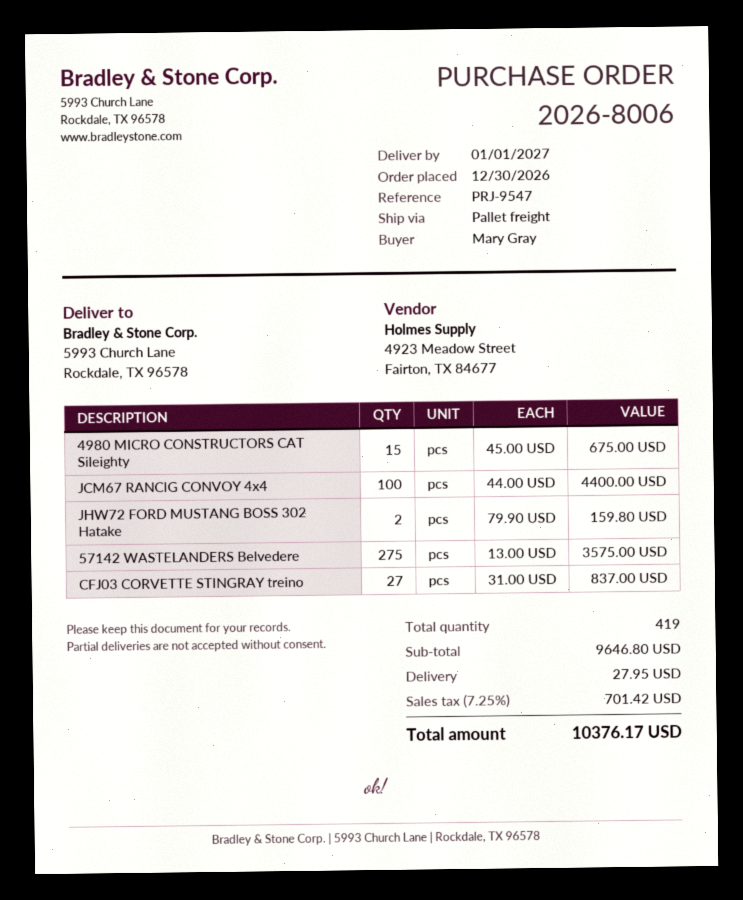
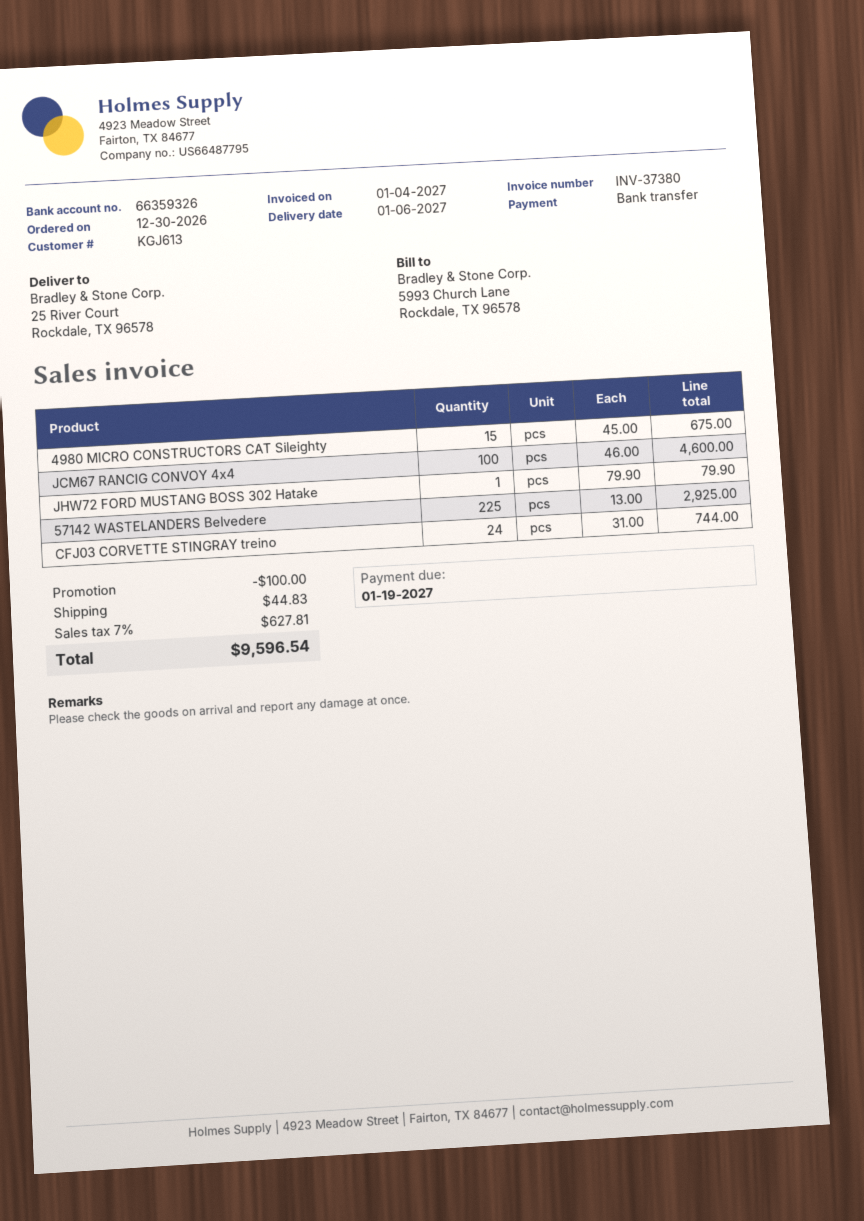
delivery date: 2027-01-01 -> 2027-01-06
ship to: 5993 Church Lane, Rockdale, TX 96578 -> 25 River Court, Rockdale, TX 96578
JCM67 RANCIG CONVOY 4x4: 100 x 44.00 = 4400.00 -> 100 x 46.00 = 4600.00
JHW72 FORD MUSTANG BOSS 302 Hatake: 2 x 79.90 = 159.80 -> 1 x 79.90 = 79.90
57142 WASTELANDERS Belvedere: 275 x 13.00 = 3575.00 -> 225 x 13.00 = 2925.00
CFJ03 CORVETTE STINGRAY treino: 27 x 31.00 = 837.00 -> 24 x 31.00 = 744.00
discount: none -> 100.00
shipping: 27.95 -> 44.83
tax: 7.25% = 701.42 -> 7% = 627.81
total: 10376.17 -> 9596.54

